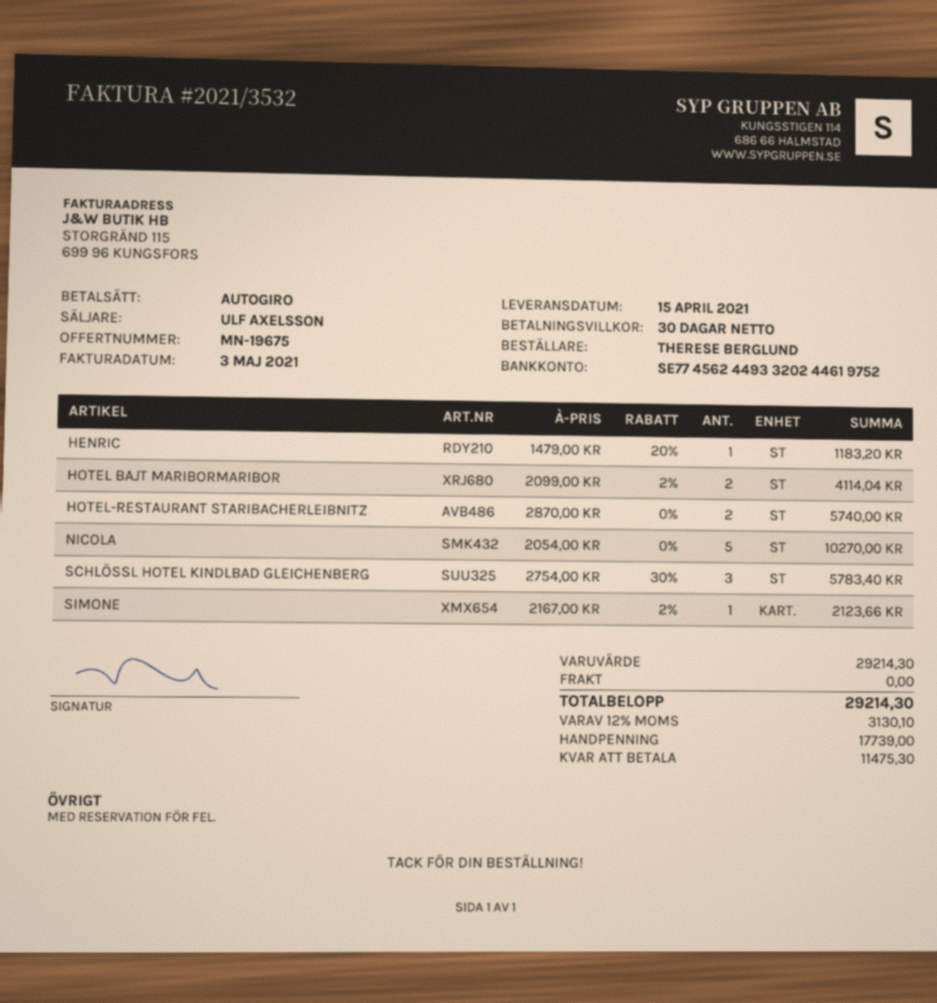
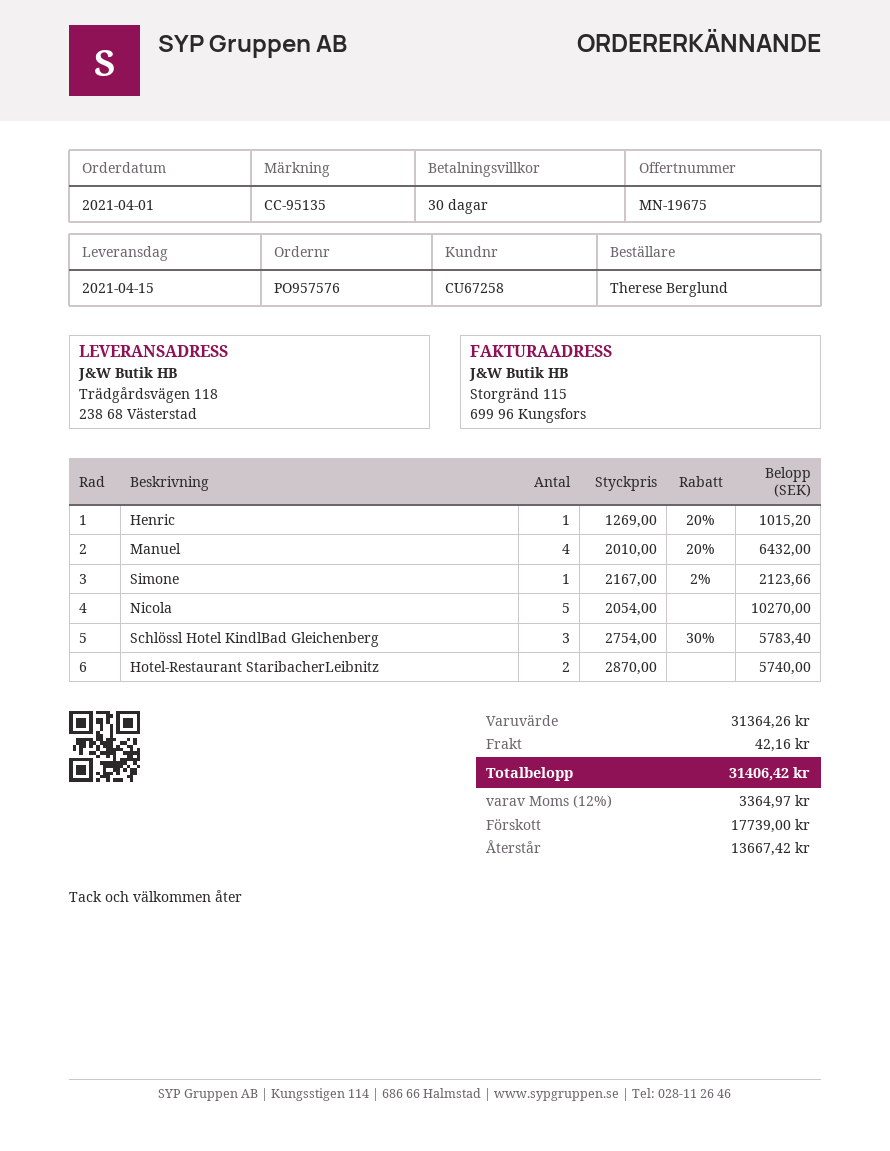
HENRIC: 1 x 1479.00 - 20% = 1183.20 -> 1 x 1269.00 - 20% = 1015.20
HOTEL BAJT MARIBORMARIBOR: 2 x 2099.00 - 2% = 4114.04 -> none
Manuel: none -> 4 x 2010.00 - 20% = 6432.00
subtotal: 29214.30 -> 31364.26
shipping: 0.00 -> 42.16
tax: 12% = 3130.10 -> 12% = 3364.97
total: 29214.30 -> 31406.42
balance: 11475.30 -> 13667.42

